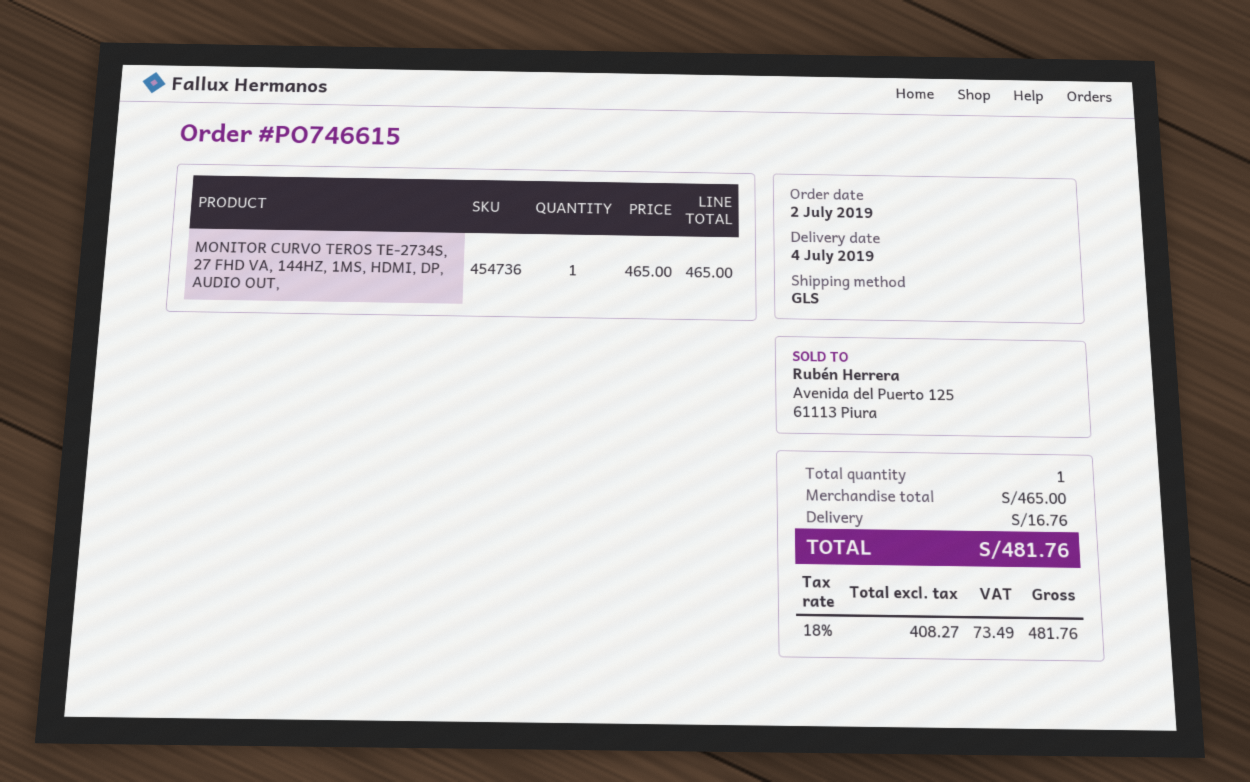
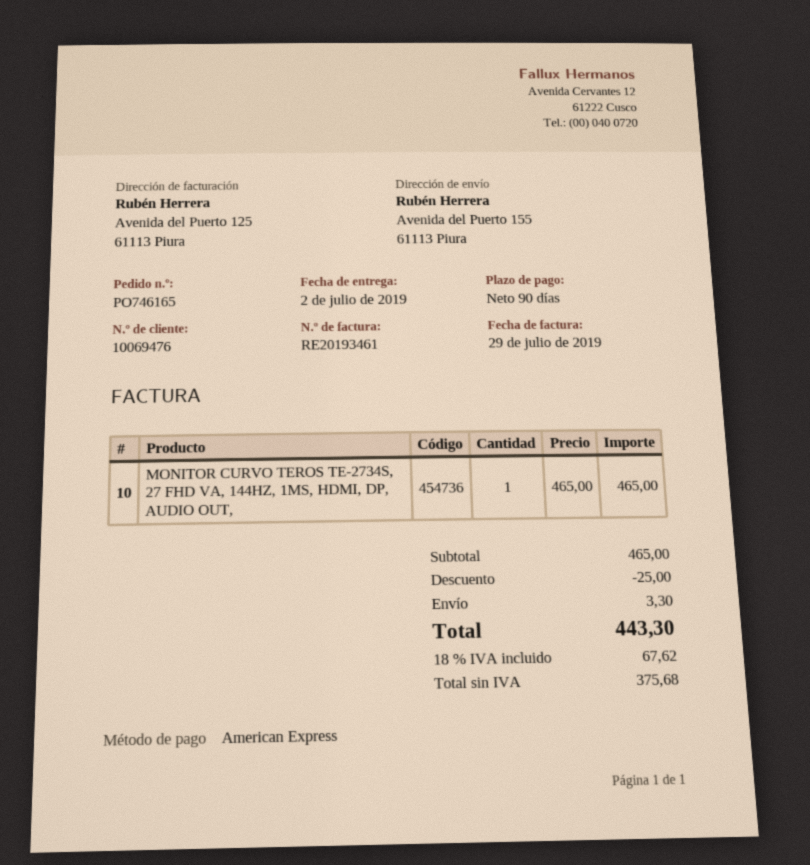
order number: PO746615 -> PO746165
delivery date: 2019-07-04 -> 2019-07-02
discount: none -> 25.00
shipping: 16.76 -> 3.30
net: 408.27 -> 375.68
tax: 18% = 73.49 -> 18% = 67.62
total: 481.76 -> 443.30

